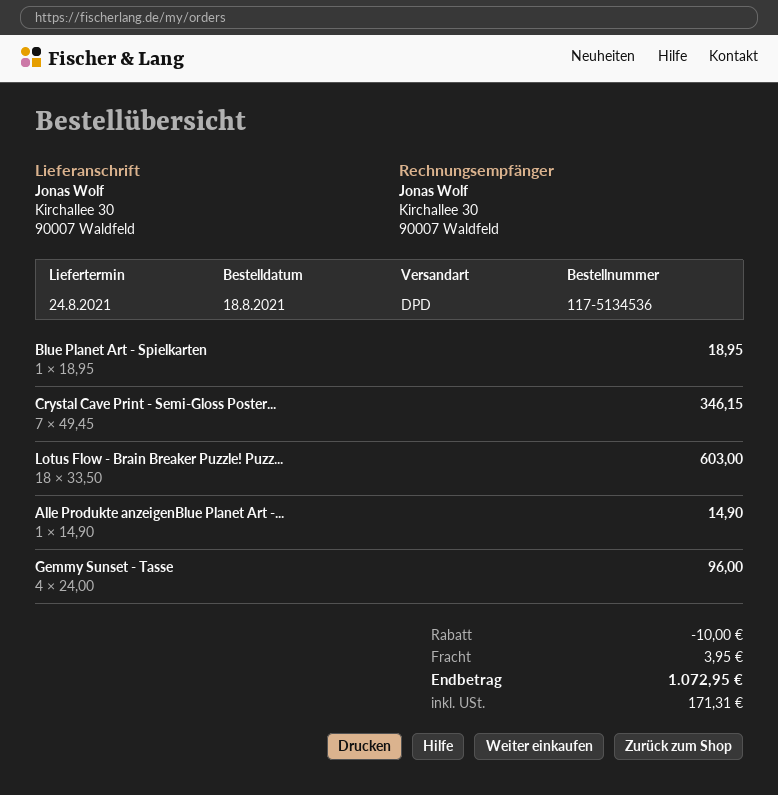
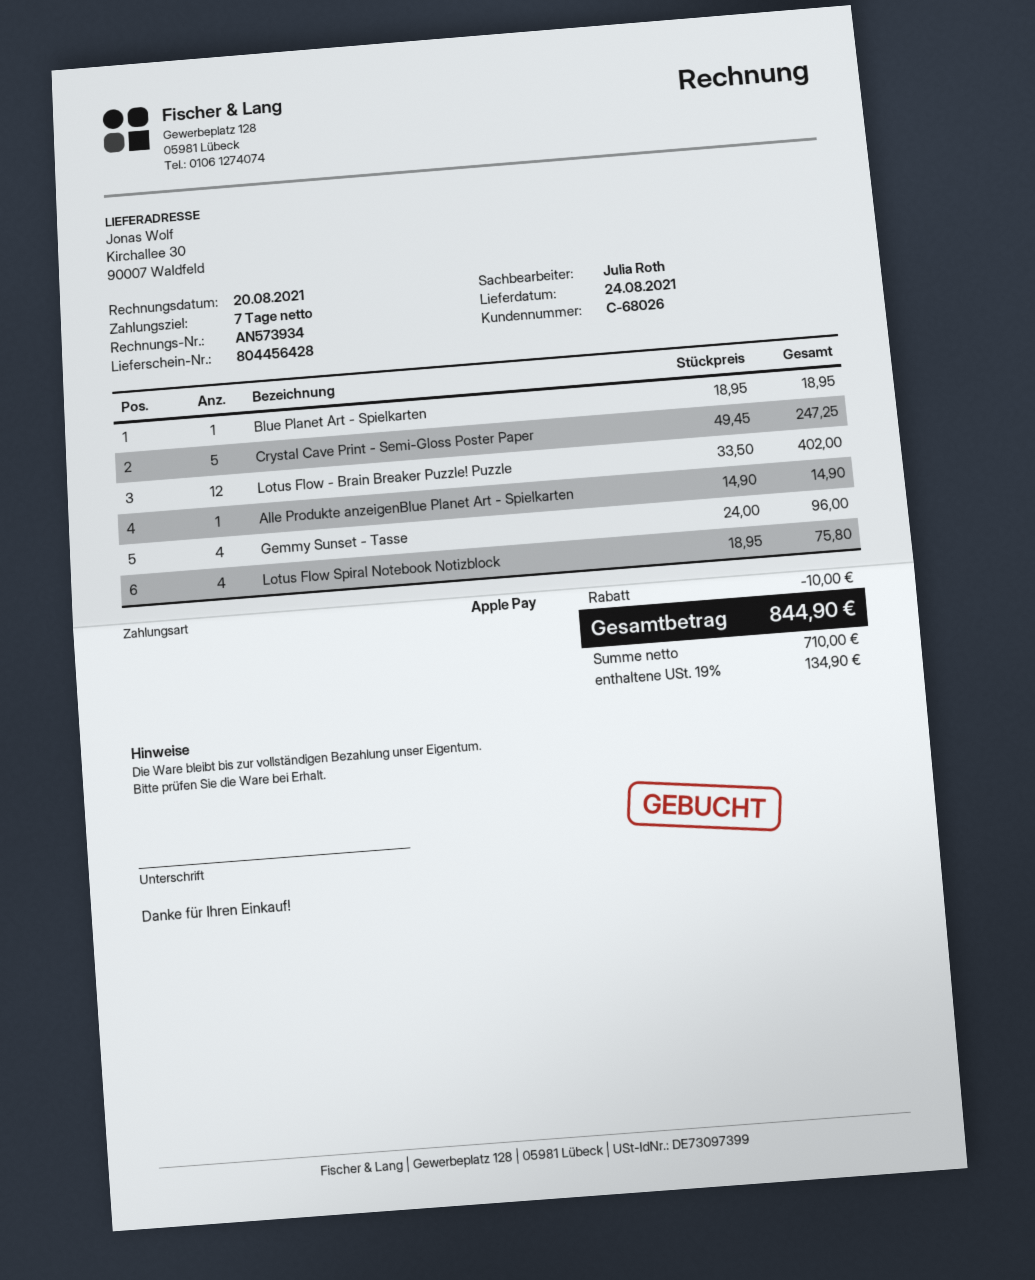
Crystal Cave Print - Semi-Gloss Poster...: 7 x 49.45 = 346.15 -> 5 x 49.45 = 247.25
Lotus Flow - Brain Breaker Puzzle! Puzz...: 18 x 33.50 = 603.00 -> 12 x 33.50 = 402.00
Lotus Flow Spiral Notebook Notizblock: none -> 4 x 18.95 = 75.80
shipping: 3.95 -> none
tax: 171.31 -> 134.90
total: 1072.95 -> 844.90

